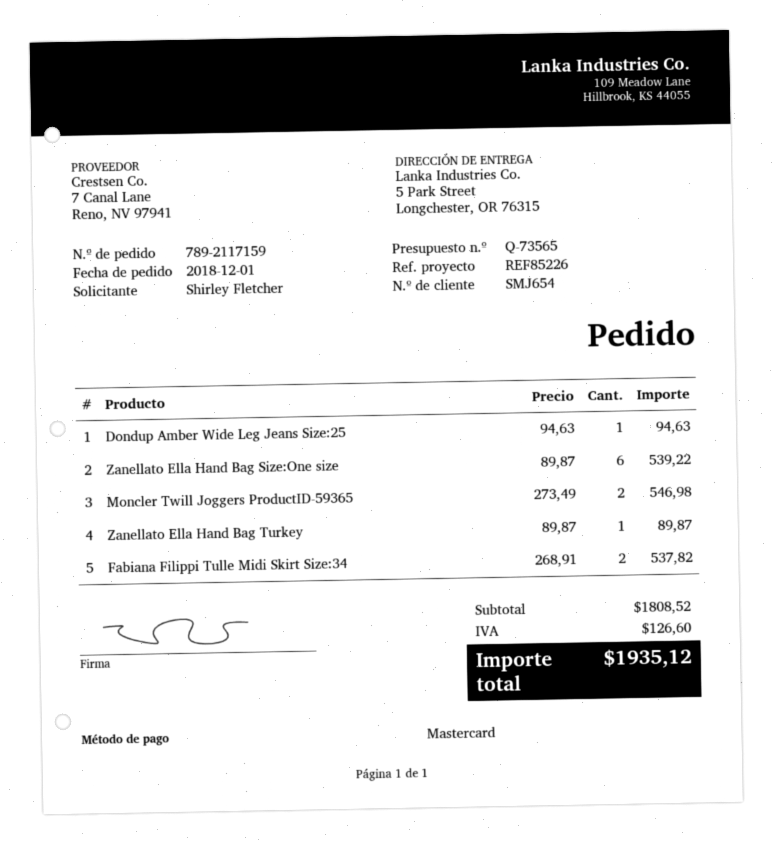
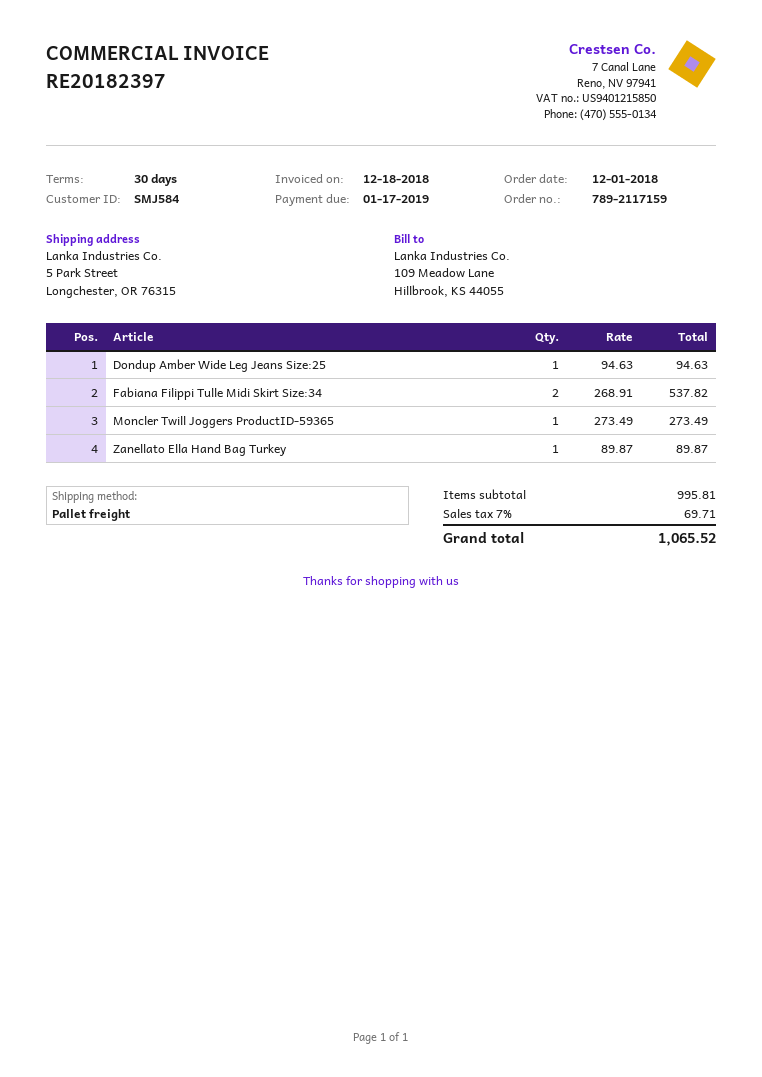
customer number: SMJ654 -> SMJ584
Zanellato Ella Hand Bag Size:One size: 6 x 89.87 = 539.22 -> none
Moncler Twill Joggers ProductID-59365: 2 x 273.49 = 546.98 -> 1 x 273.49 = 273.49
subtotal: 1808.52 -> 995.81
tax: 126.60 -> 69.71
total: 1935.12 -> 1065.52

